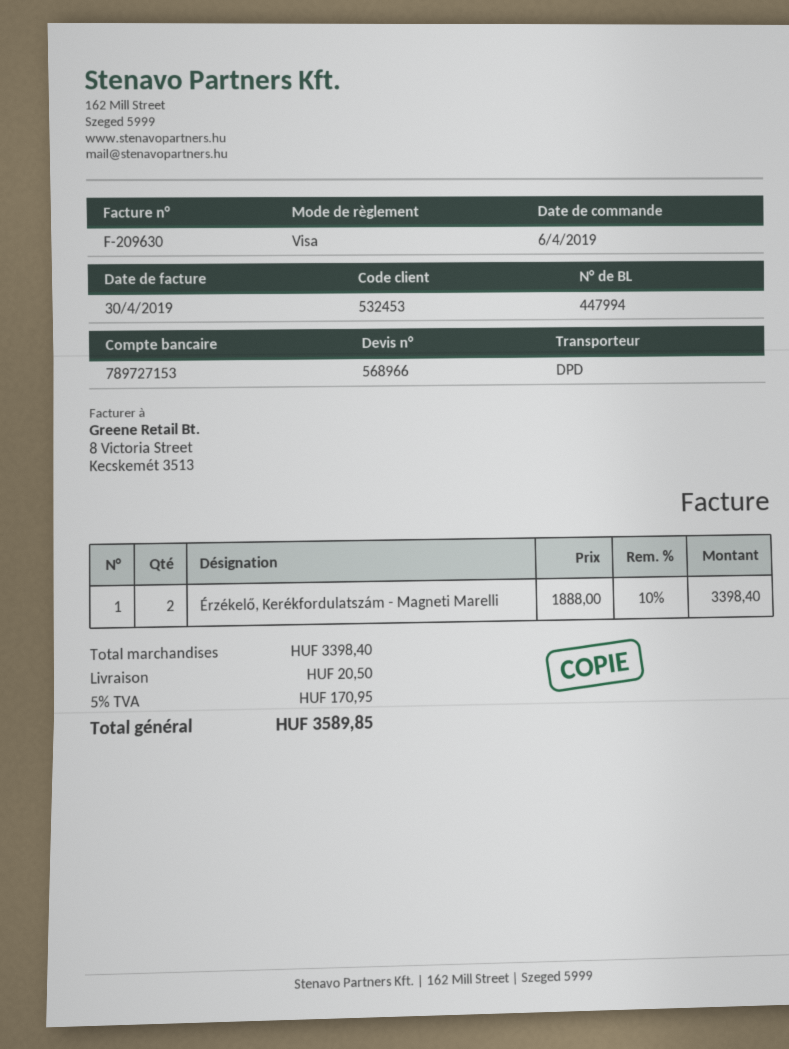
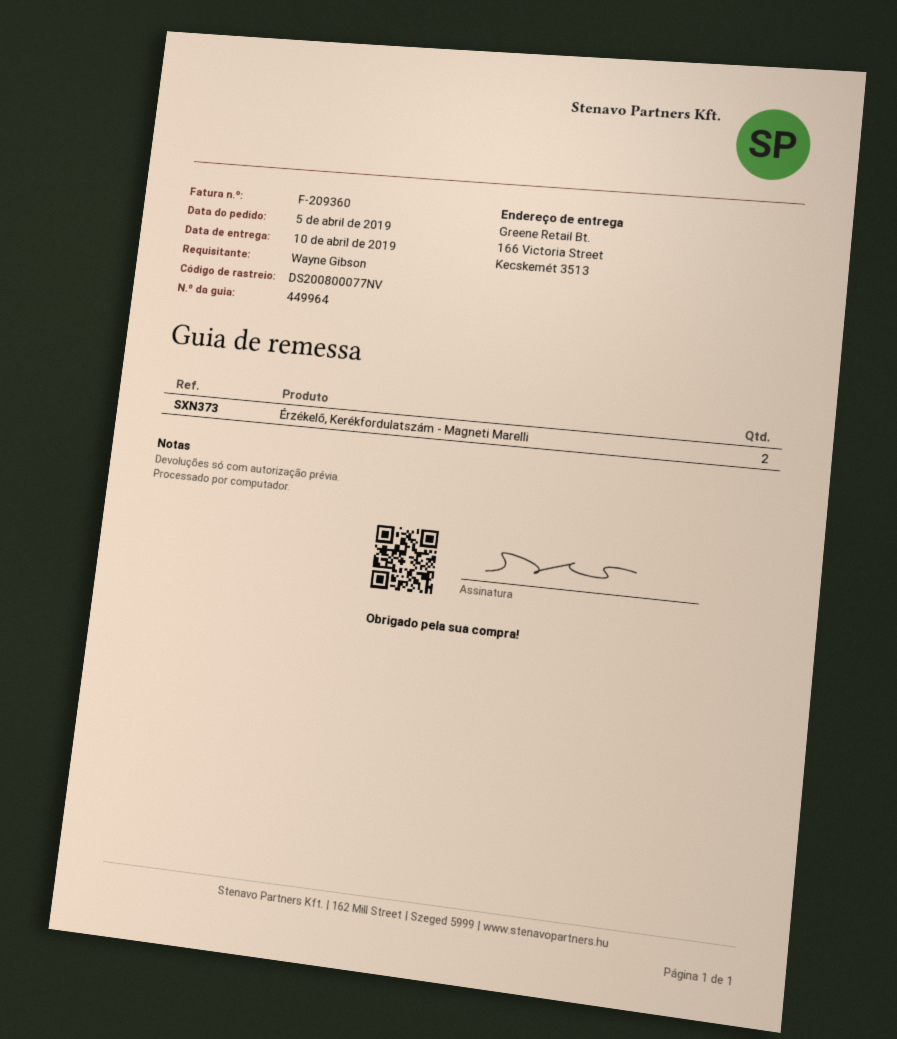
order date: 2019-04-06 -> 2019-04-05
delivery note number: 447994 -> 449964
invoice number: F-209630 -> F-209360

